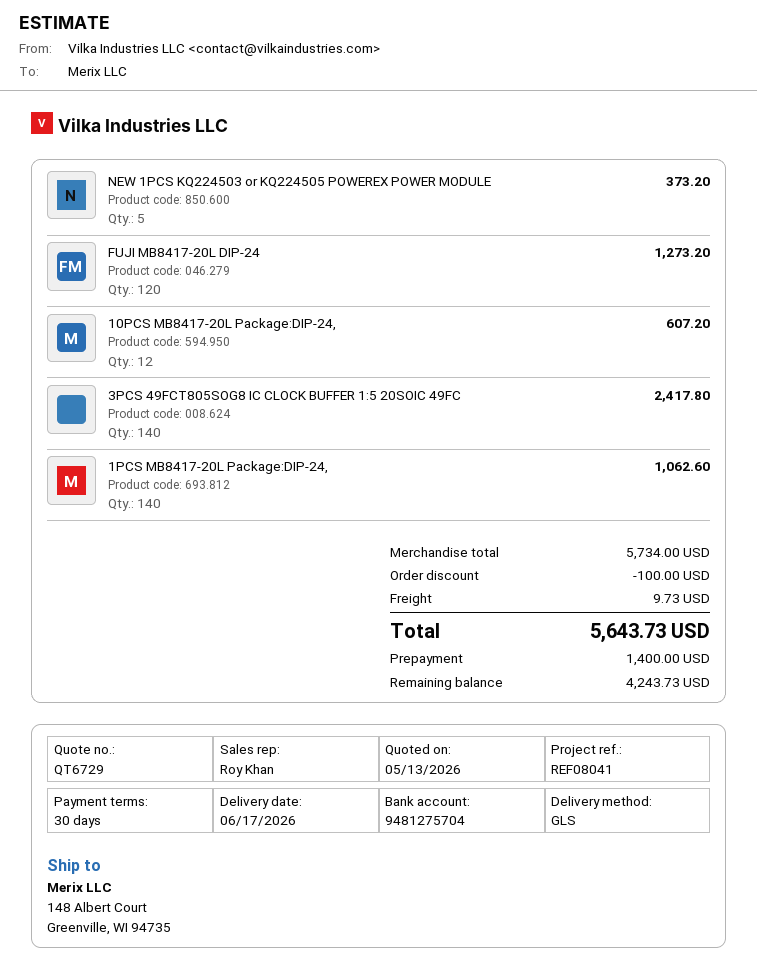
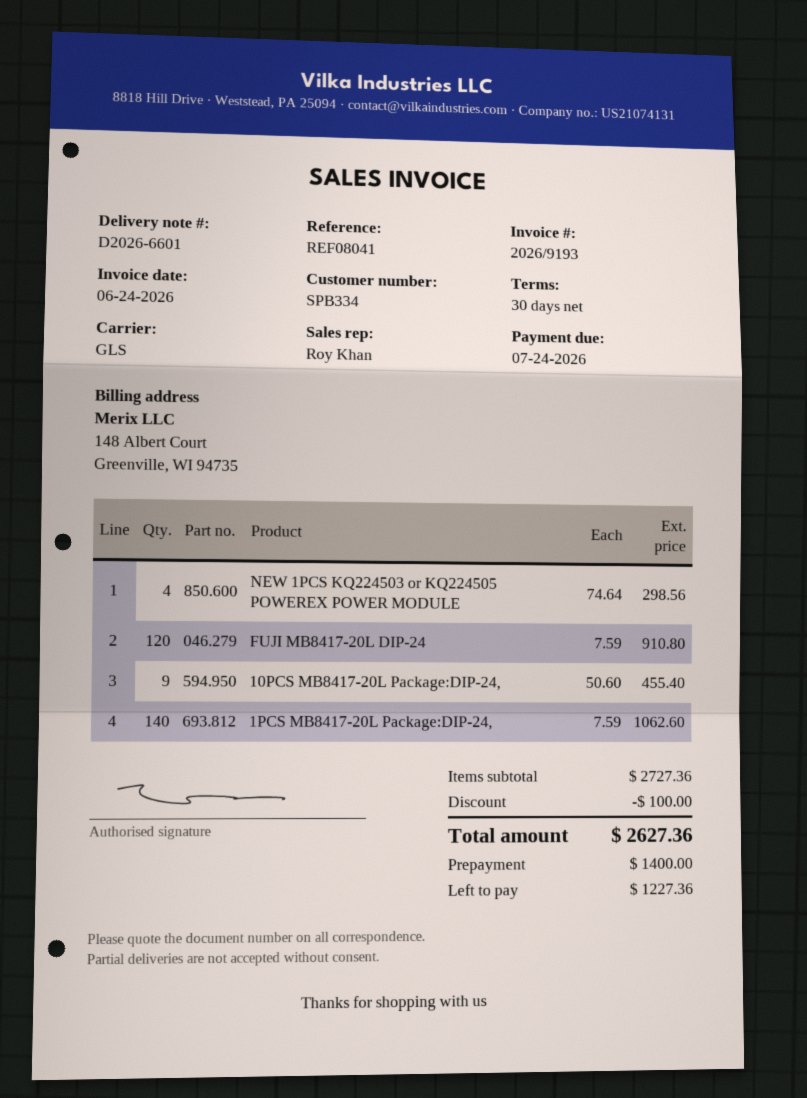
NEW 1PCS KQ224503 or KQ224505 POWEREX POWER MODULE: 5 for 373.20 -> 4 for 298.56
FUJI MB8417-20L DIP-24: 120 for 1273.20 -> 120 for 910.80
10PCS MB8417-20L Package:DIP-24,: 12 for 607.20 -> 9 for 455.40
3PCS 49FCT805SOG8 IC CLOCK BUFFER 1:5 20SOIC 49FC: 140 for 2417.80 -> none
subtotal: 5734.00 -> 2727.36
shipping: 9.73 -> none
total: 5643.73 -> 2627.36
balance: 4243.73 -> 1227.36

